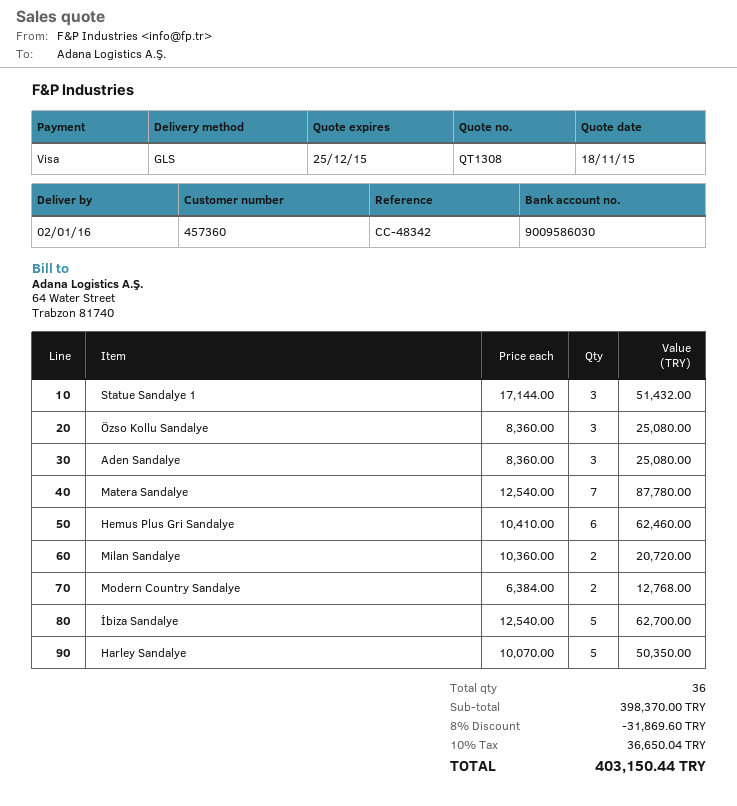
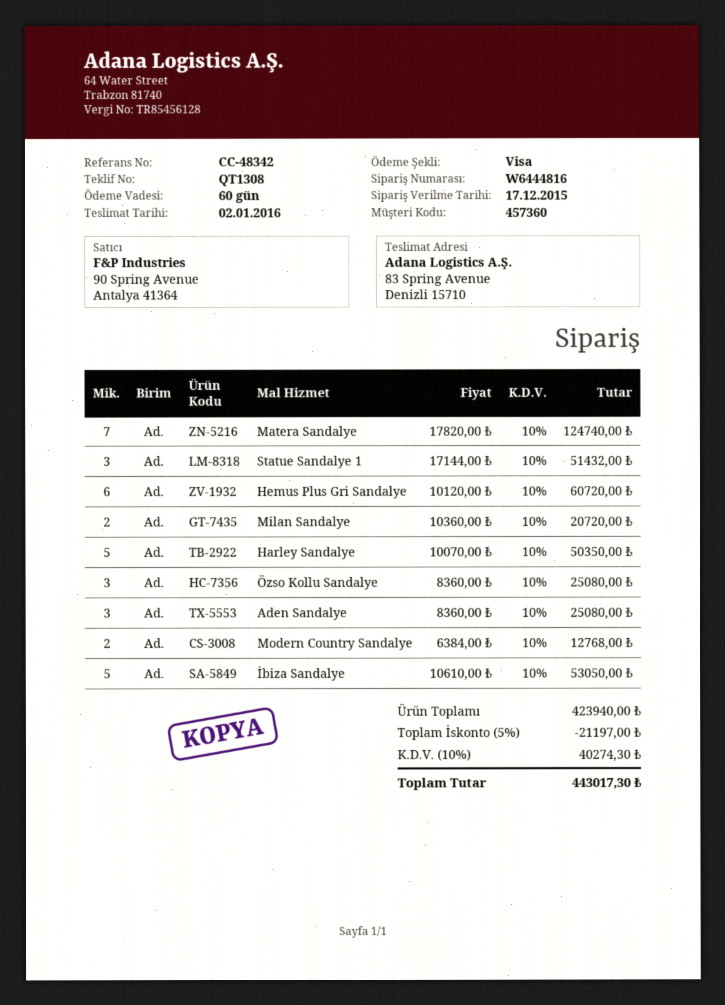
Matera Sandalye: 7 x 12540.00 = 87780.00 -> 7 x 17820.00 = 124740.00
Hemus Plus Gri Sandalye: 6 x 10410.00 = 62460.00 -> 6 x 10120.00 = 60720.00
İbiza Sandalye: 5 x 12540.00 = 62700.00 -> 5 x 10610.00 = 53050.00
subtotal: 398370.00 -> 423940.00
discount: 8% = 31869.60 -> 5% = 21197.00
tax: 10% = 36650.04 -> 10% = 40274.30
total: 403150.44 -> 443017.30

